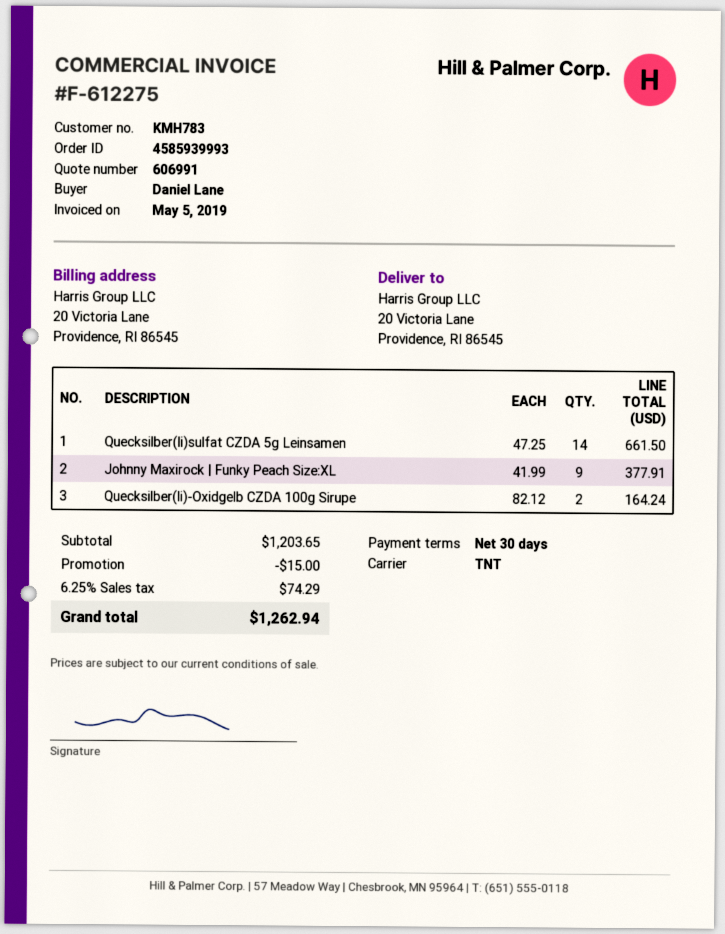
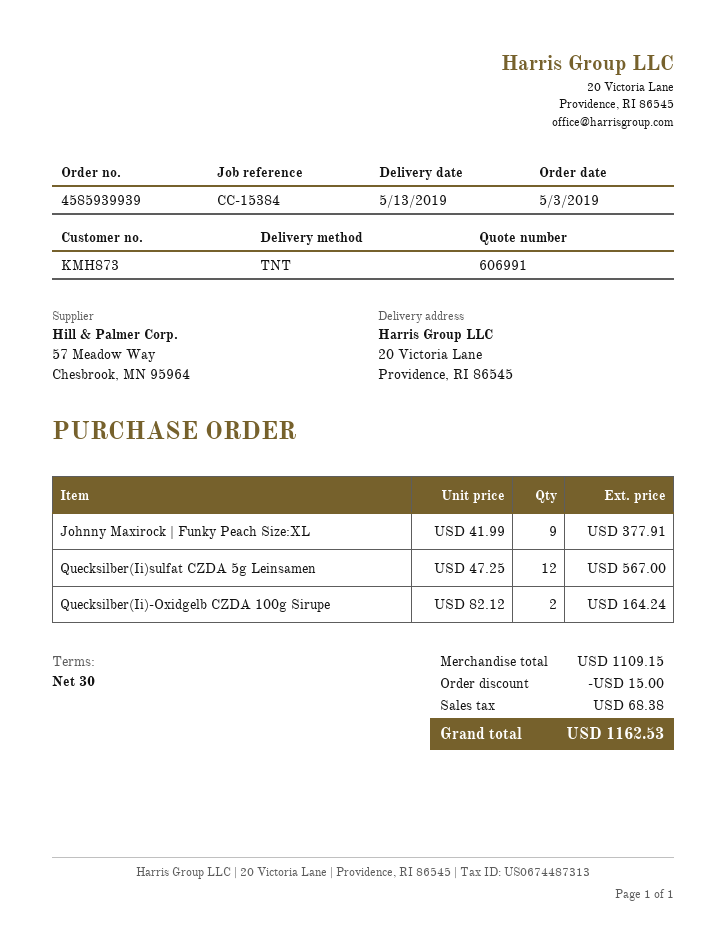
order number: 4585939993 -> 4585939939
customer number: KMH783 -> KMH873
Quecksilber(Ii)sulfat CZDA 5g Leinsamen: 14 x 47.25 = 661.50 -> 12 x 47.25 = 567.00
subtotal: 1203.65 -> 1109.15
tax: 74.29 -> 68.38
total: 1262.94 -> 1162.53

